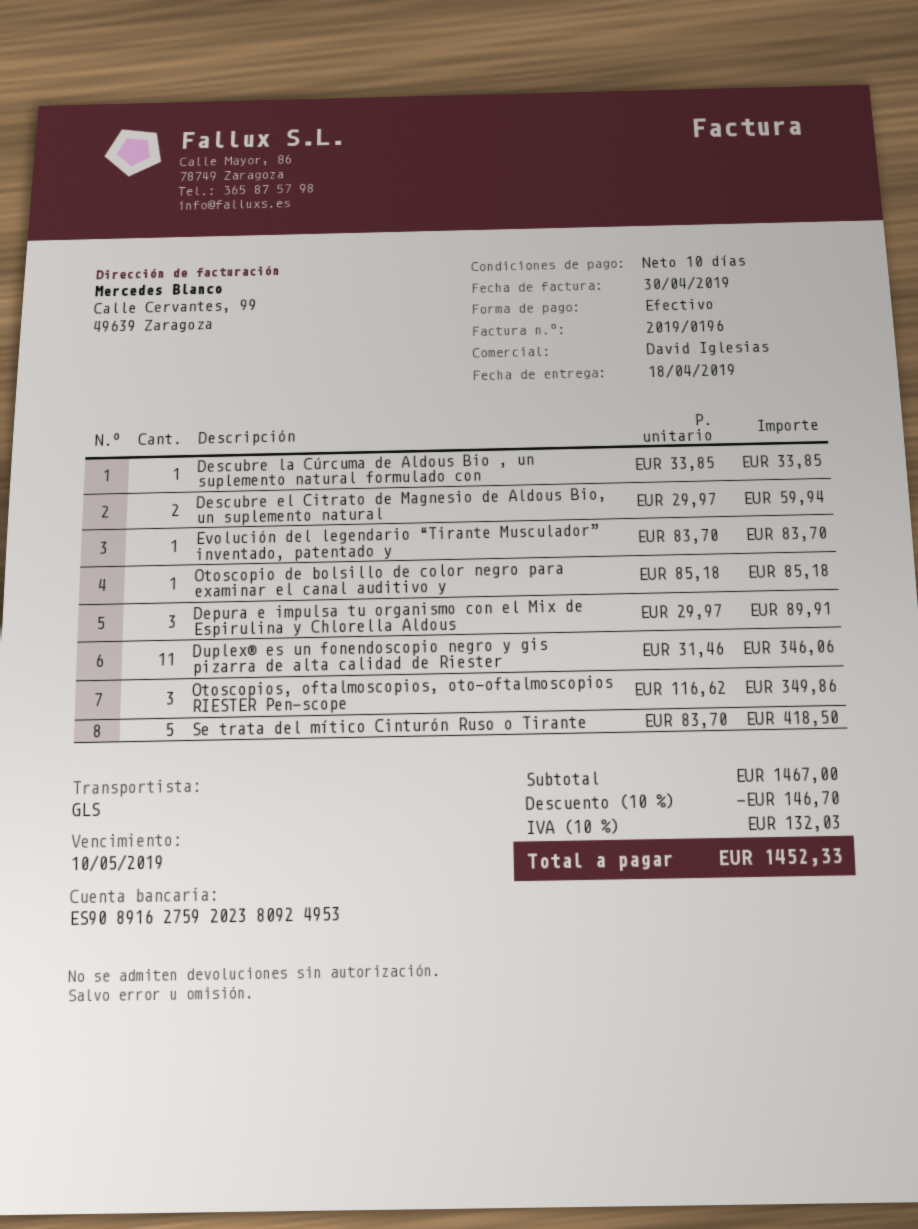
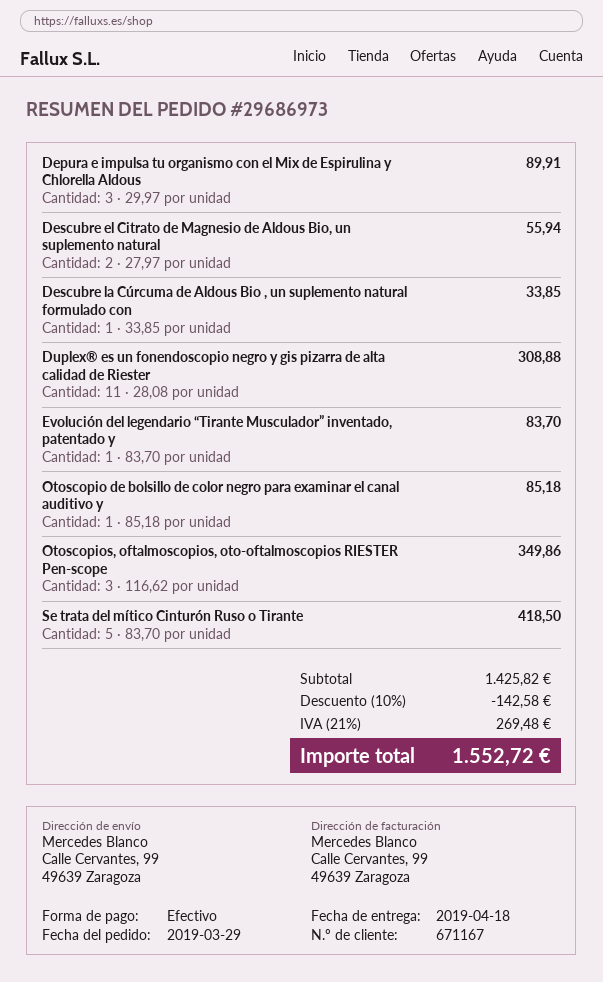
Descubre el Citrato de Magnesio de Aldous Bio, un suplemento natural: 2 x 29.97 = 59.94 -> 2 x 27.97 = 55.94
Duplex® es un fonendoscopio negro y gis pizarra de alta calidad de Riester: 11 x 31.46 = 346.06 -> 11 x 28.08 = 308.88
subtotal: 1467.00 -> 1425.82
discount: 10% = 146.70 -> 10% = 142.58
tax: 10% = 132.03 -> 21% = 269.48
total: 1452.33 -> 1552.72

